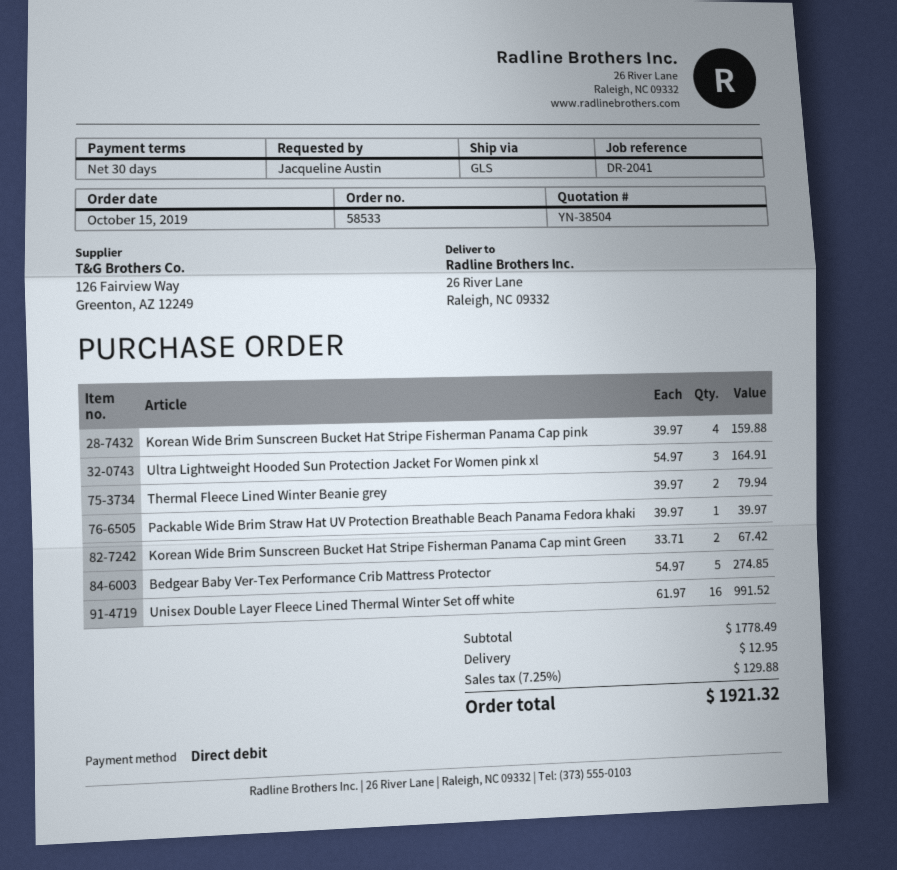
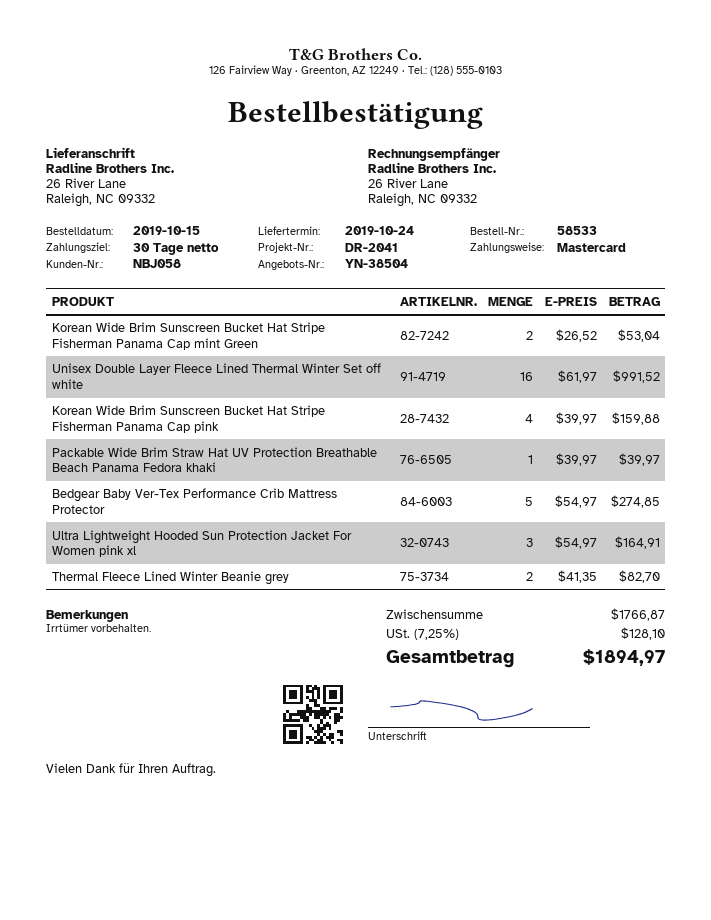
payment method: direct debit -> Mastercard
Thermal Fleece Lined Winter Beanie grey: 2 x 39.97 = 79.94 -> 2 x 41.35 = 82.70
Korean Wide Brim Sunscreen Bucket Hat Stripe Fisherman Panama Cap mint Green: 2 x 33.71 = 67.42 -> 2 x 26.52 = 53.04
subtotal: 1778.49 -> 1766.87
shipping: 12.95 -> none
tax: 7.25% = 129.88 -> 7.25% = 128.10
total: 1921.32 -> 1894.97

